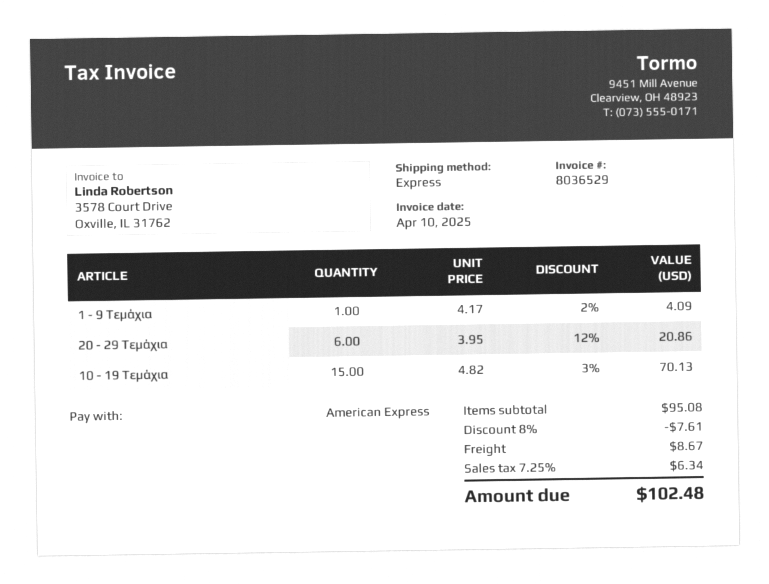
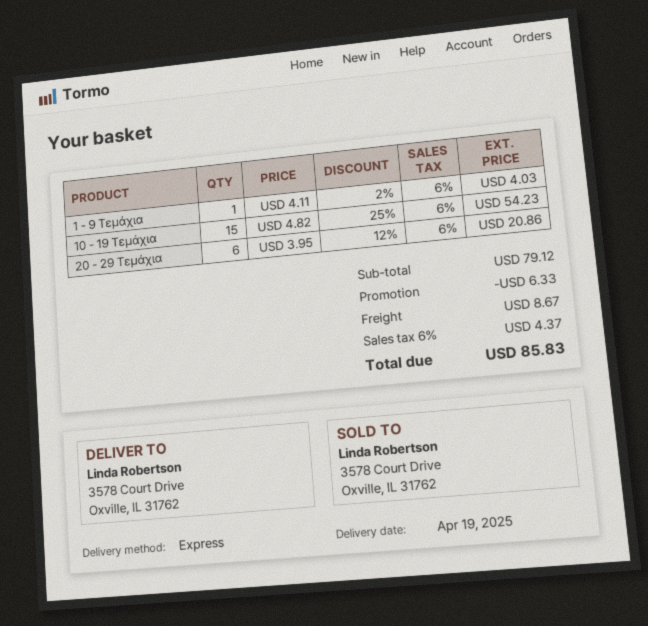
1 - 9 Τεμάχια: 1 x 4.17 - 2% = 4.09 -> 1 x 4.11 - 2% = 4.03
10 - 19 Τεμάχια: 15 x 4.82 - 3% = 70.13 -> 15 x 4.82 - 25% = 54.23
subtotal: 95.08 -> 79.12
discount: 7.61 -> 6.33
tax: 7.25% = 6.34 -> 6% = 4.37
total: 102.48 -> 85.83

